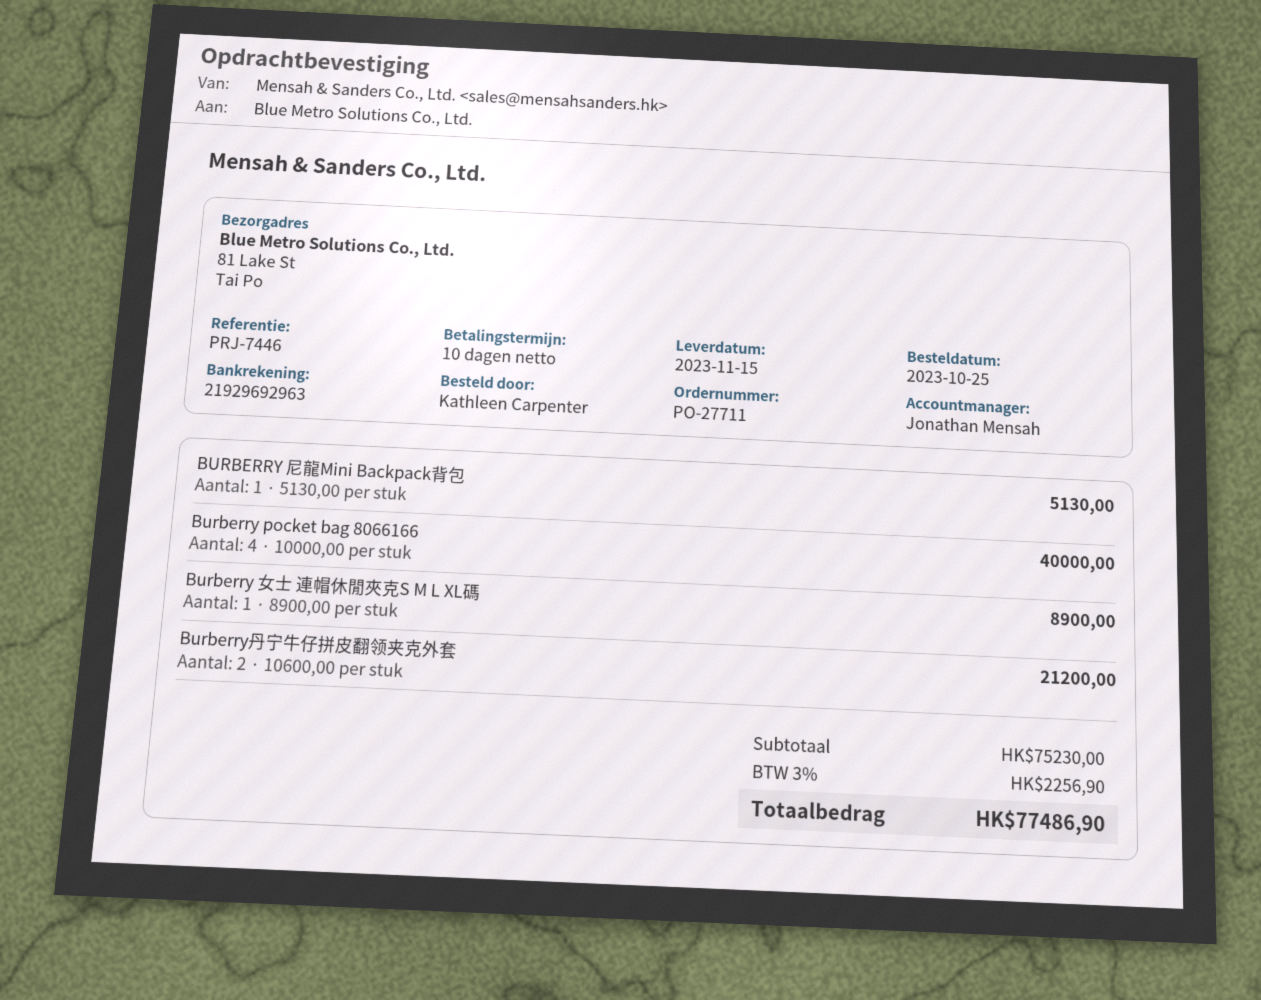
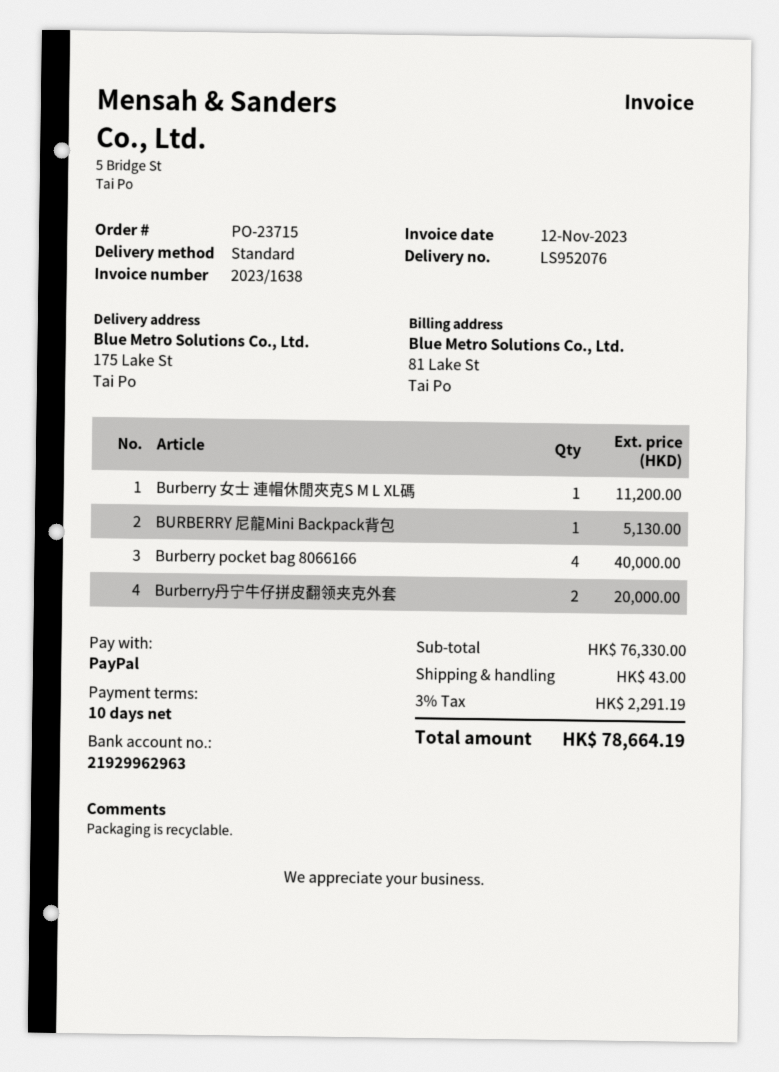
order number: PO-27711 -> PO-23715
bank account: 21929692963 -> 21929962963
ship to: 81 Lake St, Tai Po -> 175 Lake St, Tai Po
Burberry 女士 連帽休閒夾克S M L XL碼: 1 for 8900.00 -> 1 for 11200.00
Burberry丹宁牛仔拼皮翻领夹克外套: 2 for 21200.00 -> 2 for 20000.00
subtotal: 75230.00 -> 76330.00
shipping: none -> 43.00
tax: 3% = 2256.90 -> 3% = 2291.19
total: 77486.90 -> 78664.19

